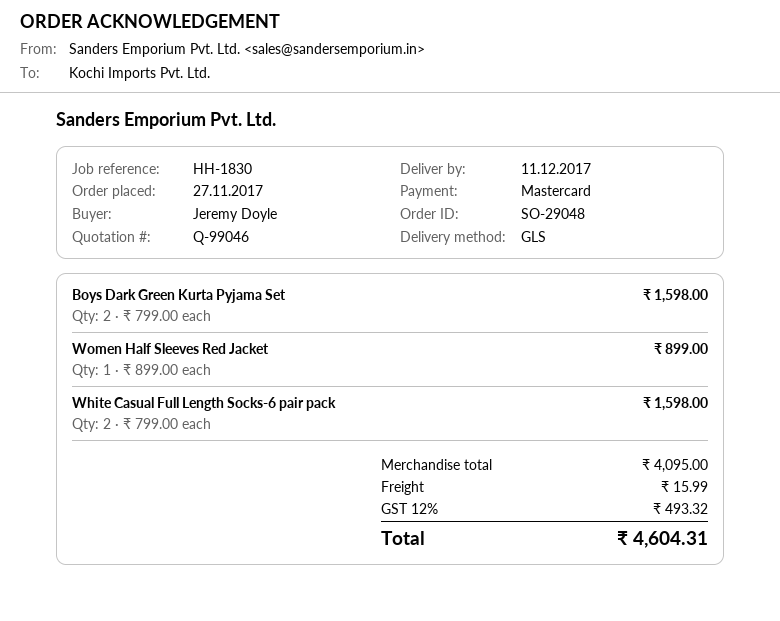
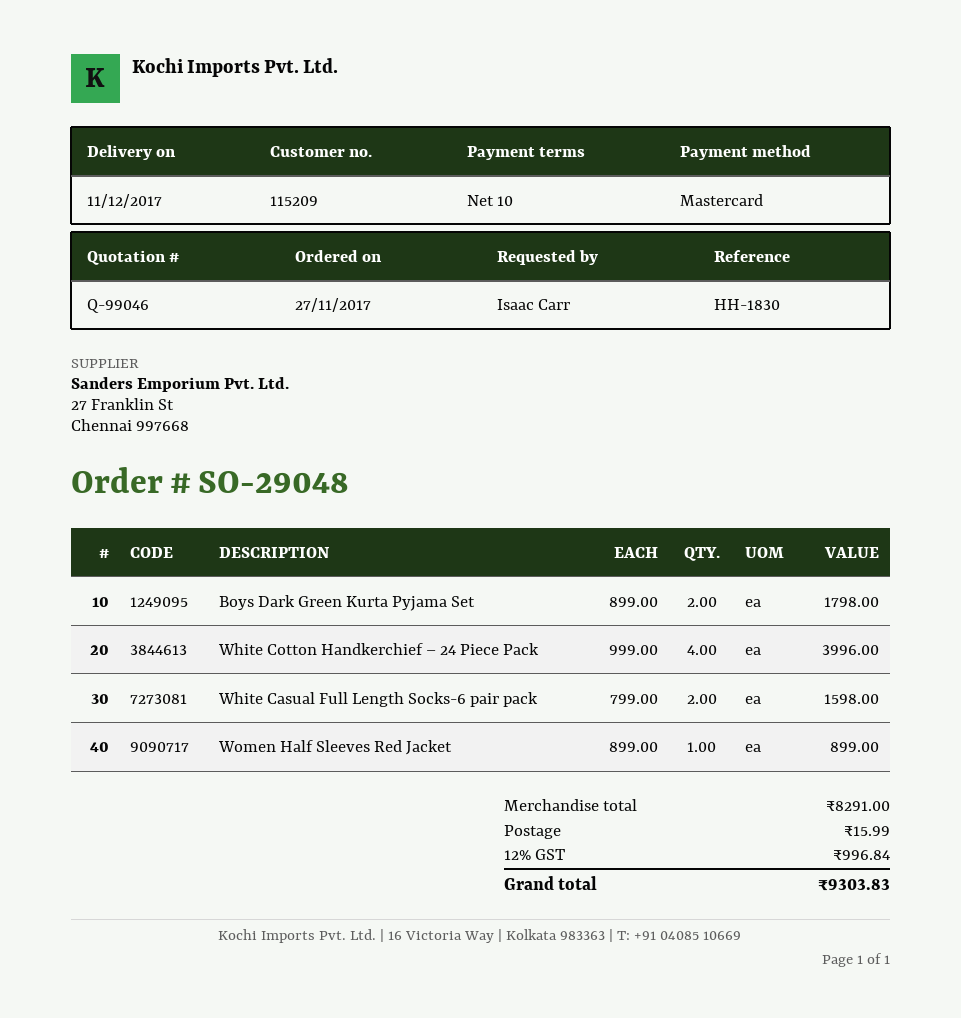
ordered by: Jeremy Doyle -> Isaac Carr
Boys Dark Green Kurta Pyjama Set: 2 x 799.00 = 1598.00 -> 2 x 899.00 = 1798.00
White Cotton Handkerchief – 24 Piece Pack: none -> 4 x 999.00 = 3996.00
subtotal: 4095.00 -> 8291.00
tax: 12% = 493.32 -> 12% = 996.84
total: 4604.31 -> 9303.83

